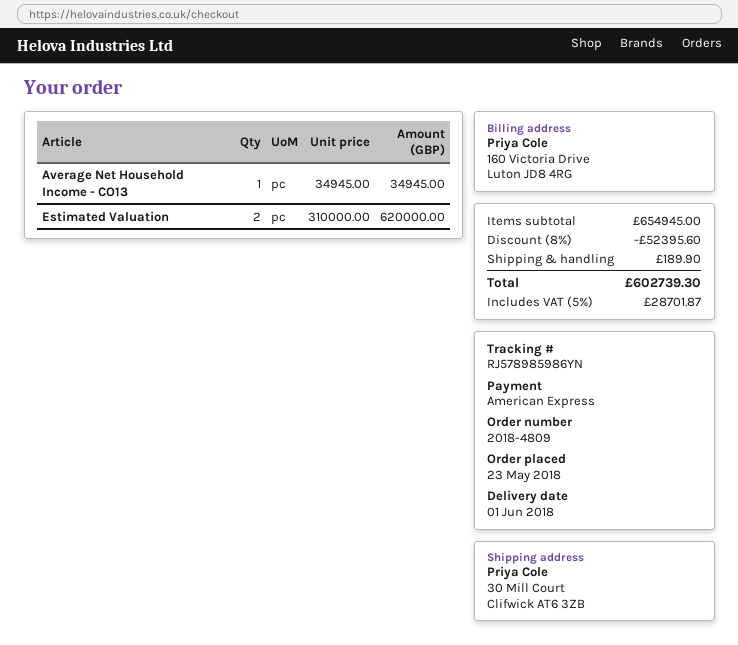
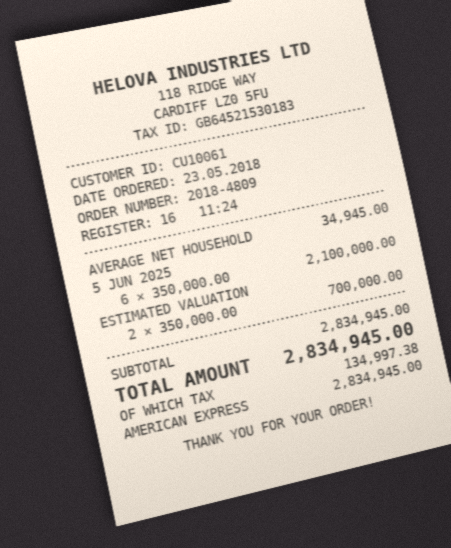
Estimated Valuation: 2 x 310000.00 = 620000.00 -> 2 x 350000.00 = 700000.00
5 JUN 2025: none -> 6 x 350000.00 = 2100000.00
subtotal: 654945.00 -> 2834945.00
discount: 8% = 52395.60 -> none
shipping: 189.90 -> none
tax: 28701.87 -> 134997.38
total: 602739.30 -> 2834945.00

